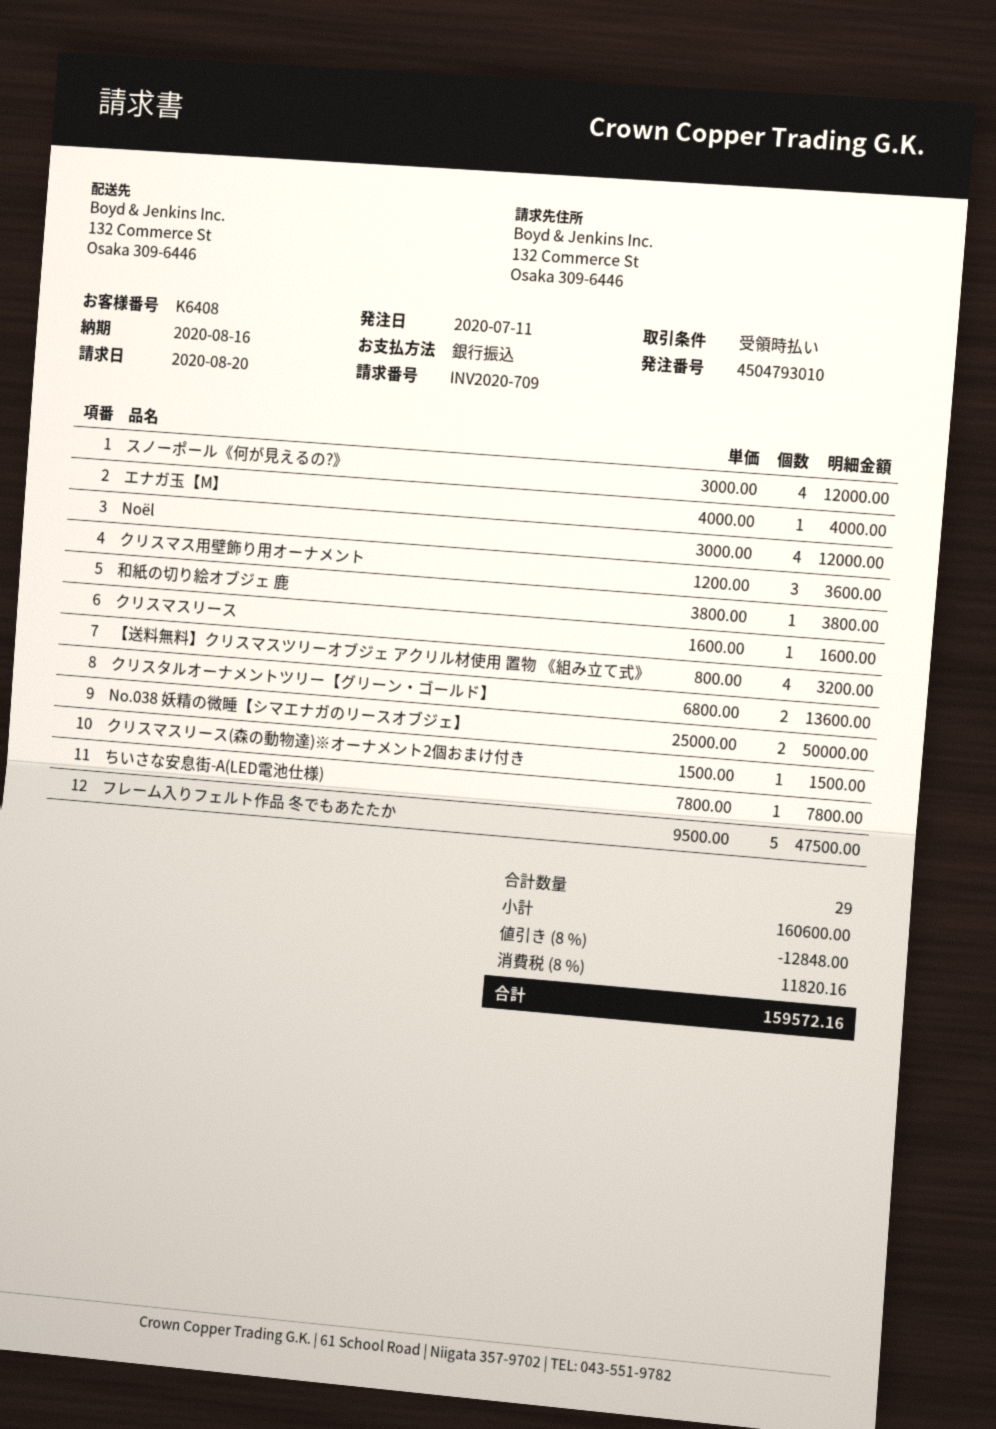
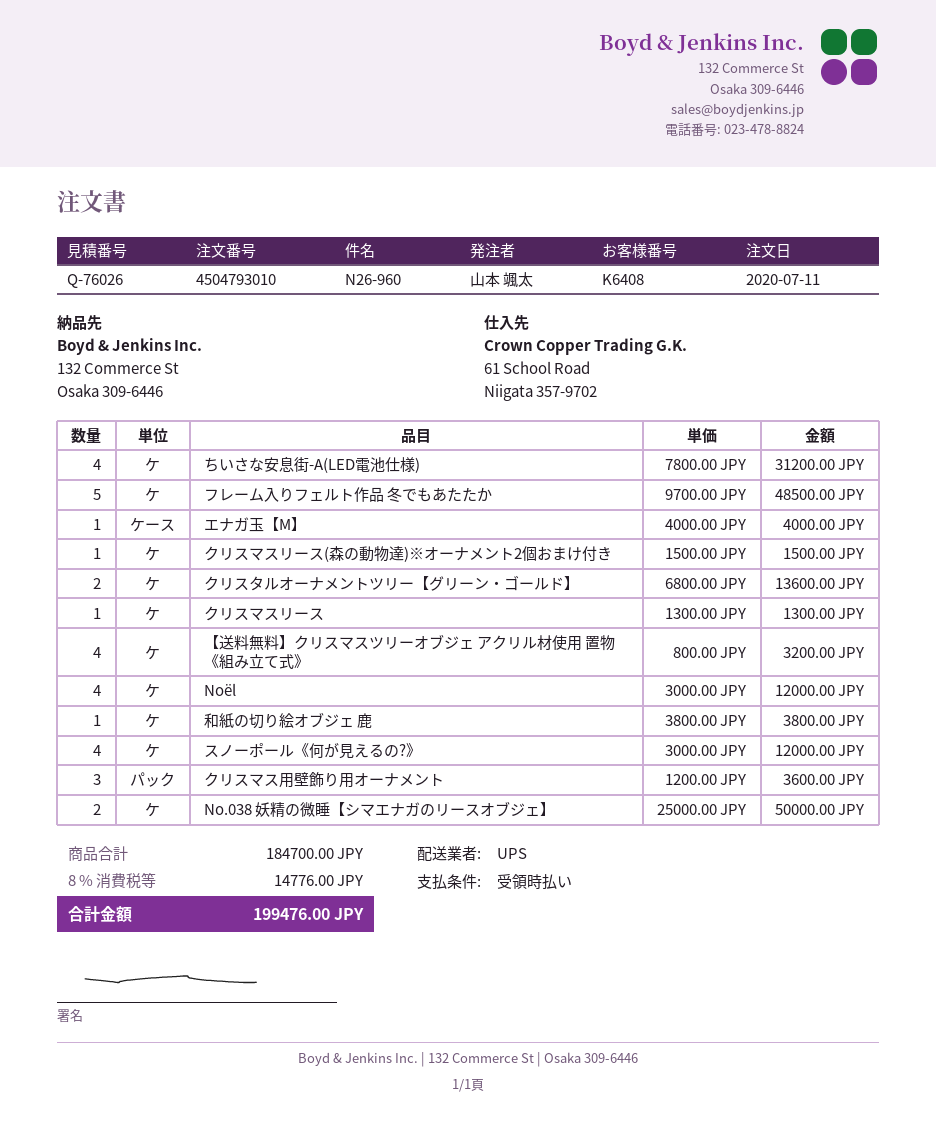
クリスマスリース: 1 x 1600.00 = 1600.00 -> 1 x 1300.00 = 1300.00
ちいさな安息街-A(LED電池仕様): 1 x 7800.00 = 7800.00 -> 4 x 7800.00 = 31200.00
フレーム入りフェルト作品 冬でもあたたか: 5 x 9500.00 = 47500.00 -> 5 x 9700.00 = 48500.00
subtotal: 160600.00 -> 184700.00
discount: 8% = 12848.00 -> none
tax: 8% = 11820.16 -> 8% = 14776.00
total: 159572.16 -> 199476.00

